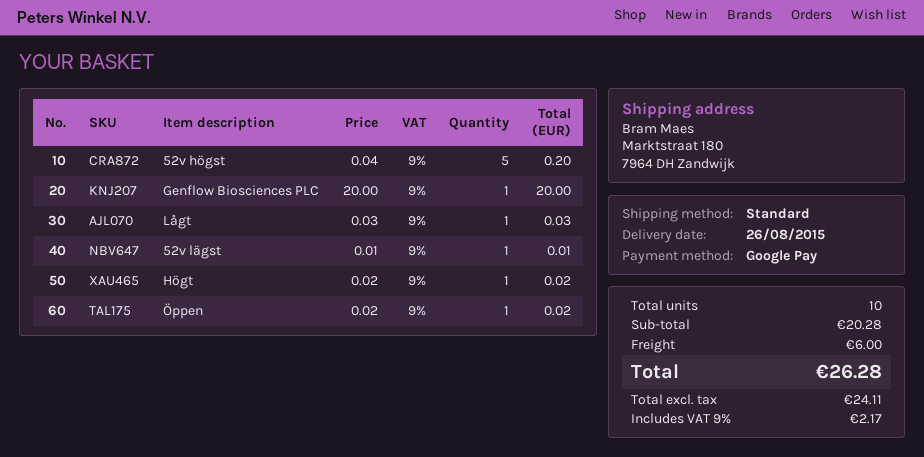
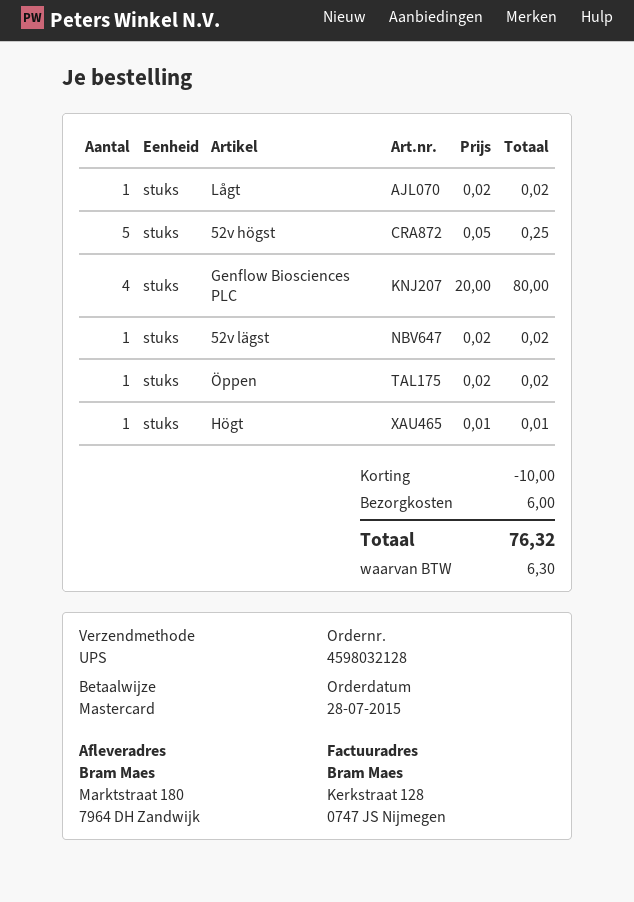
payment method: Google Pay -> Mastercard
shipping method: standard -> UPS
52v högst: 5 x 0.04 = 0.20 -> 5 x 0.05 = 0.25
Genflow Biosciences PLC: 1 x 20.00 = 20.00 -> 4 x 20.00 = 80.00
Lågt: 1 x 0.03 = 0.03 -> 1 x 0.02 = 0.02
52v lägst: 1 x 0.01 = 0.01 -> 1 x 0.02 = 0.02
Högt: 1 x 0.02 = 0.02 -> 1 x 0.01 = 0.01
discount: none -> 10.00
tax: 2.17 -> 6.30
total: 26.28 -> 76.32

